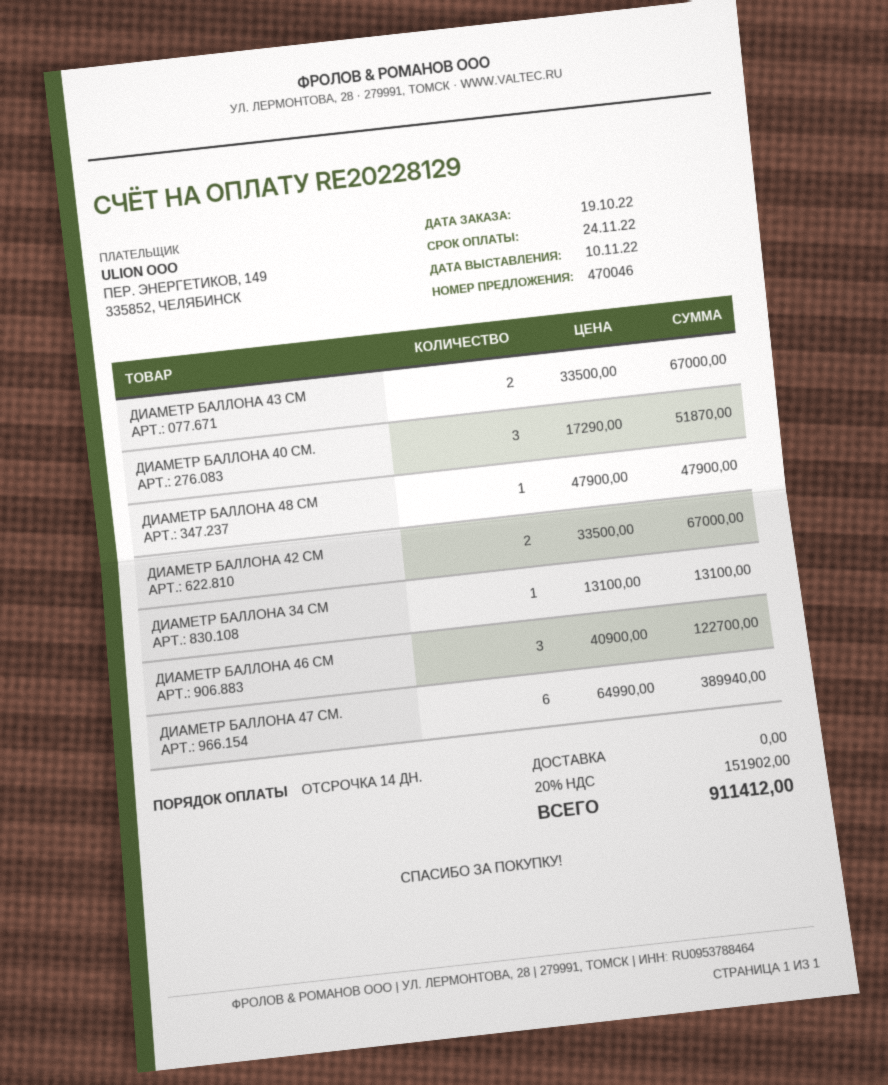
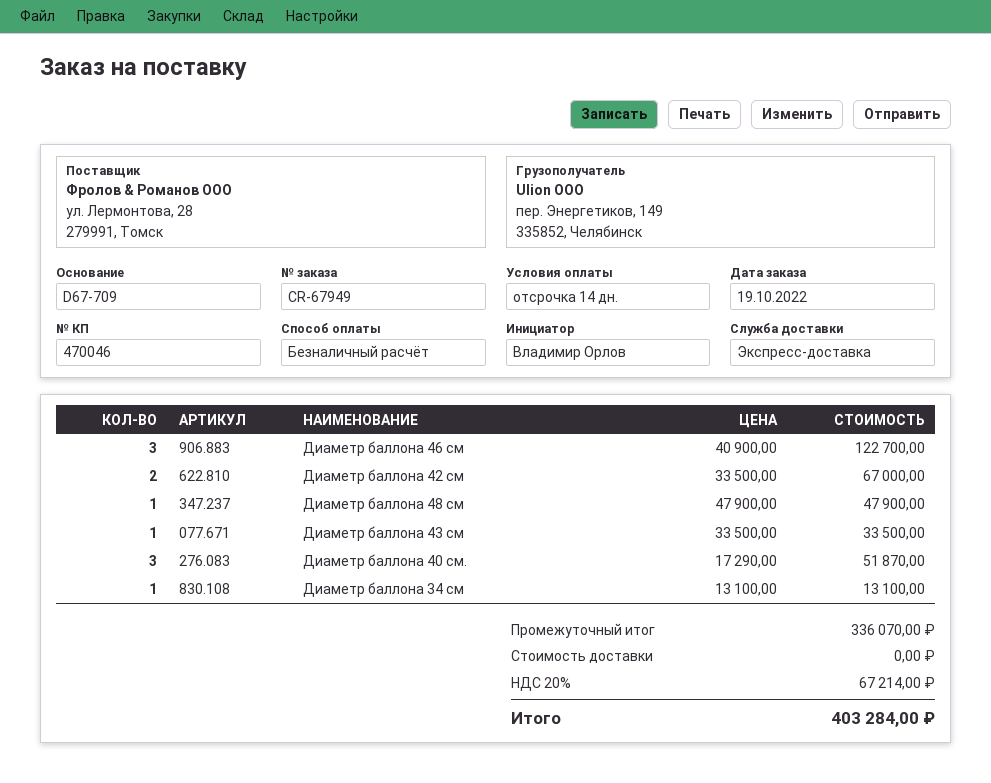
ДИАМЕТР БАЛЛОНА 43 СМ: 2 x 33500.00 = 67000.00 -> 1 x 33500.00 = 33500.00
ДИАМЕТР БАЛЛОНА 47 СМ.: 6 x 64990.00 = 389940.00 -> none
tax: 20% = 151902.00 -> 20% = 67214.00
total: 911412.00 -> 403284.00

